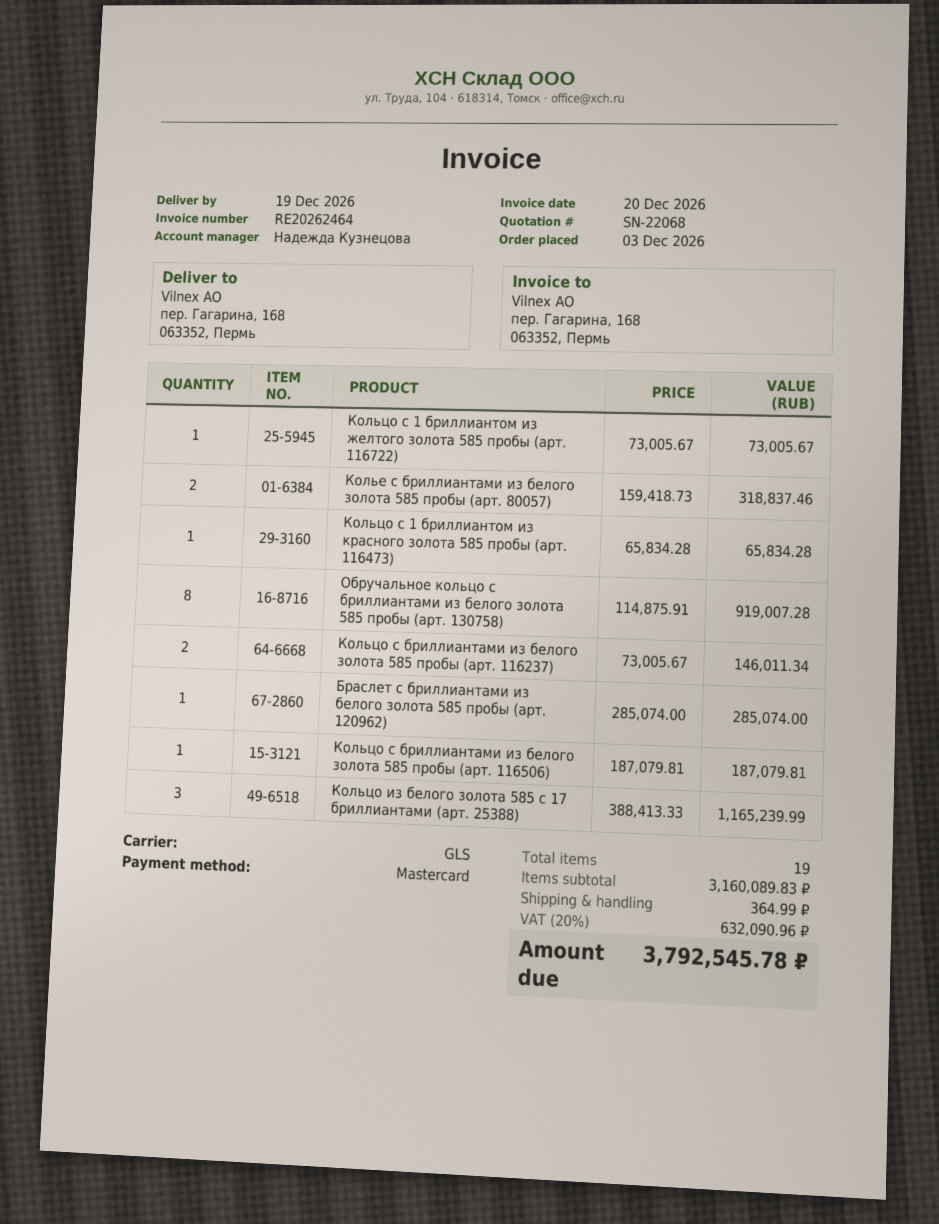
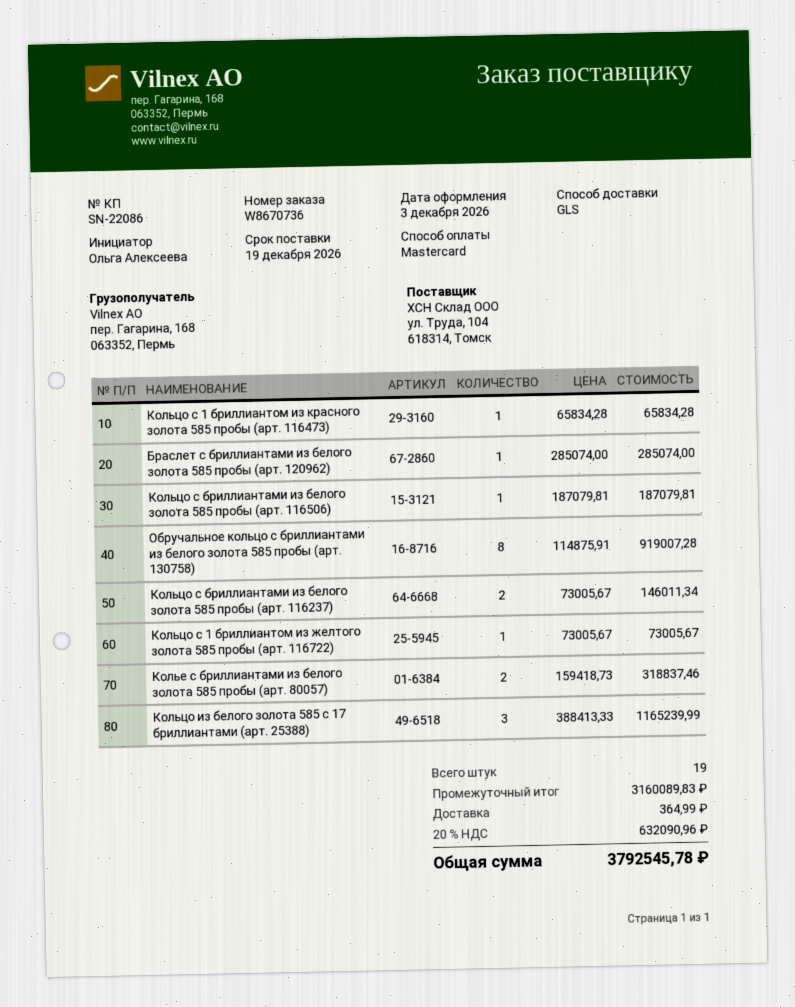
quote number: SN-22068 -> SN-22086

